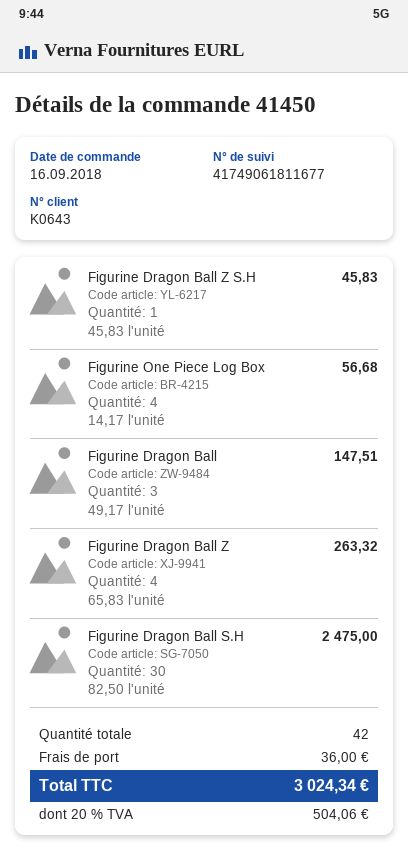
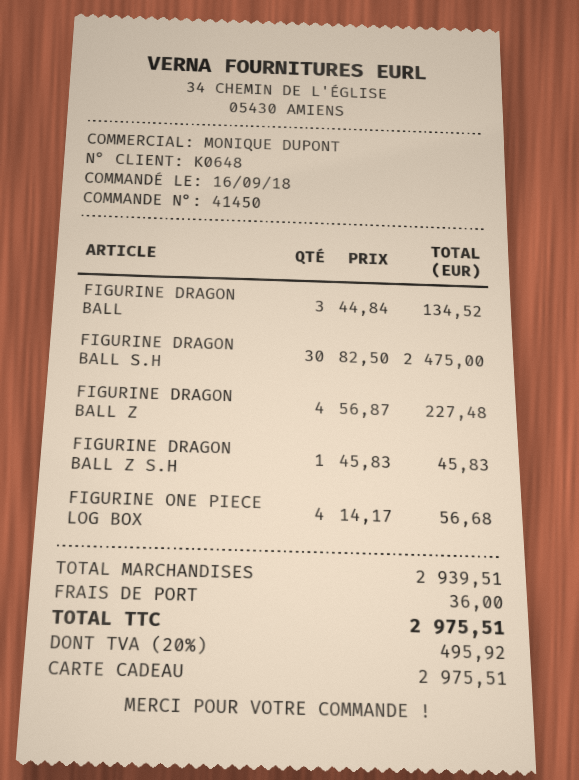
customer number: K0643 -> K0648
Figurine Dragon Ball: 3 x 49.17 = 147.51 -> 3 x 44.84 = 134.52
Figurine Dragon Ball Z: 4 x 65.83 = 263.32 -> 4 x 56.87 = 227.48
tax: 20% = 504.06 -> 20% = 495.92
total: 3024.34 -> 2975.51

